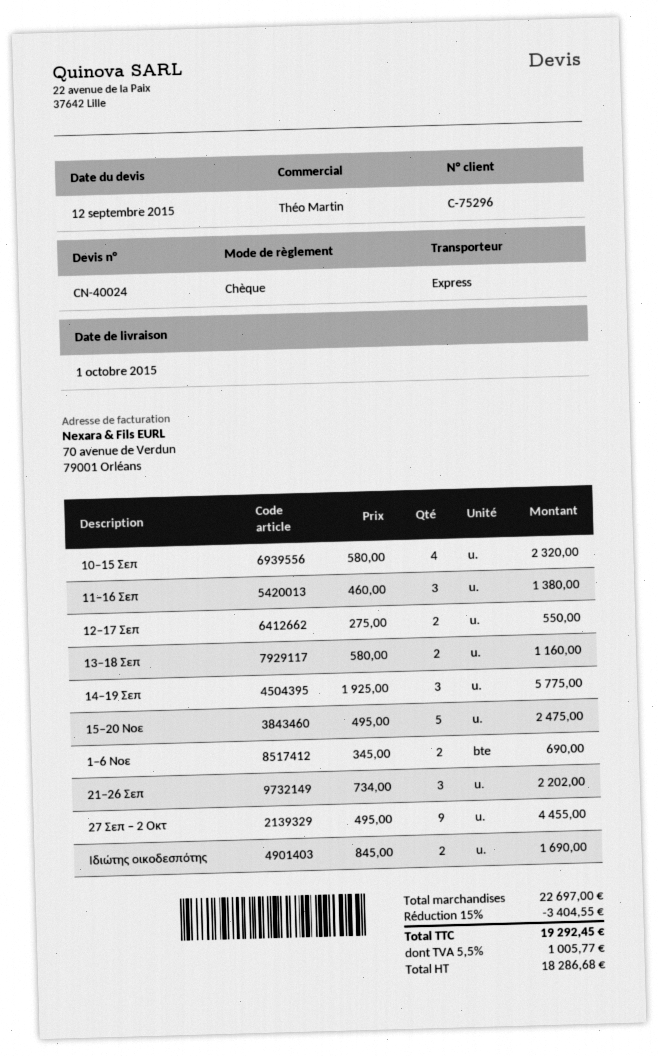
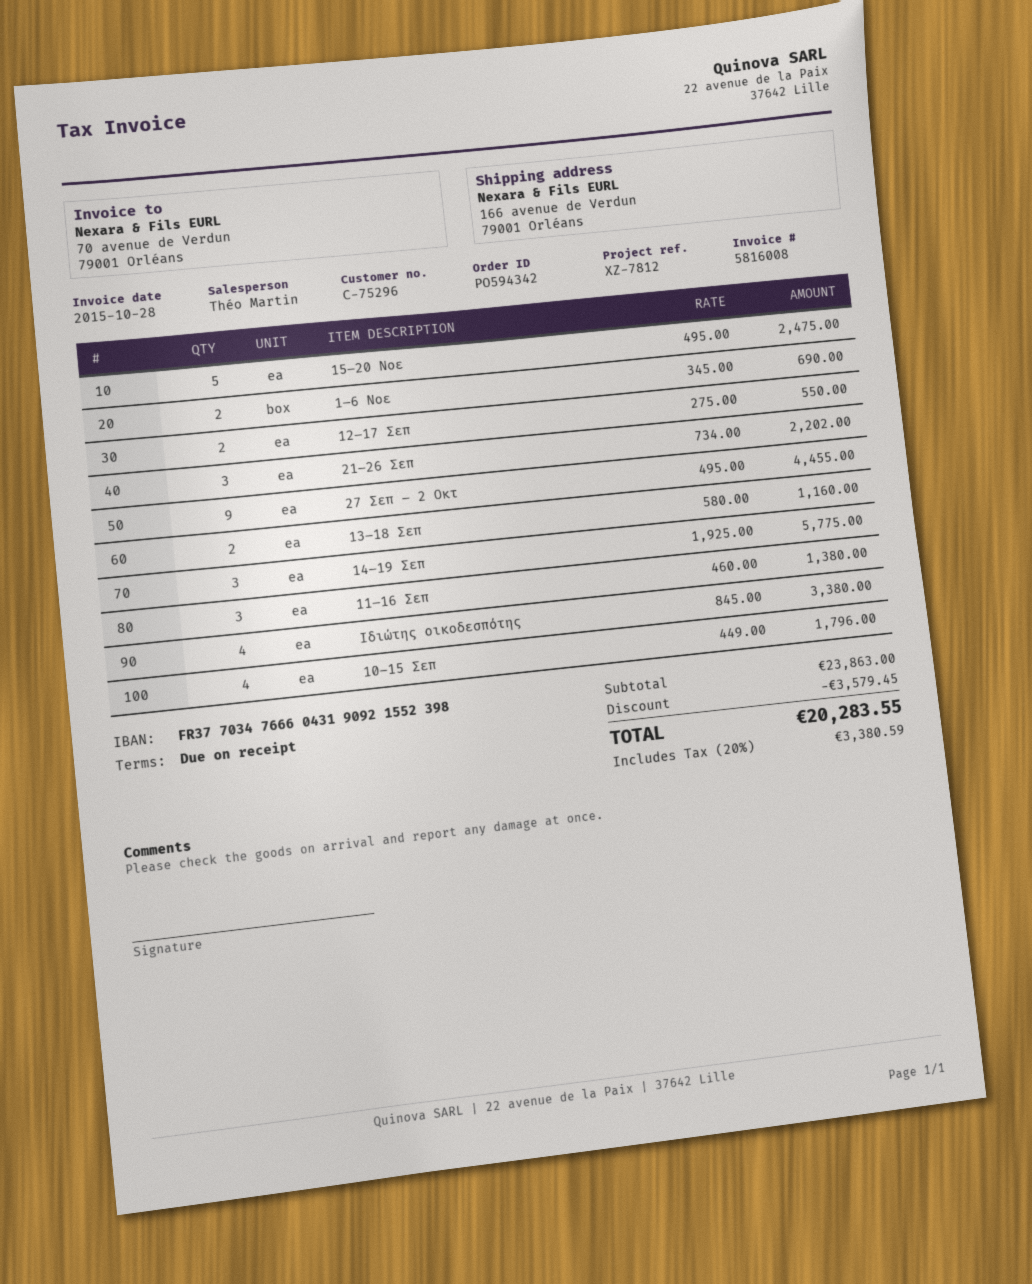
10–15 Σεπ: 4 x 580.00 = 2320.00 -> 4 x 449.00 = 1796.00
Ιδιώτης οικοδεσπότης: 2 x 845.00 = 1690.00 -> 4 x 845.00 = 3380.00
subtotal: 22697.00 -> 23863.00
discount: 3404.55 -> 3579.45
tax: 5.5% = 1005.77 -> 20% = 3380.59
total: 19292.45 -> 20283.55

